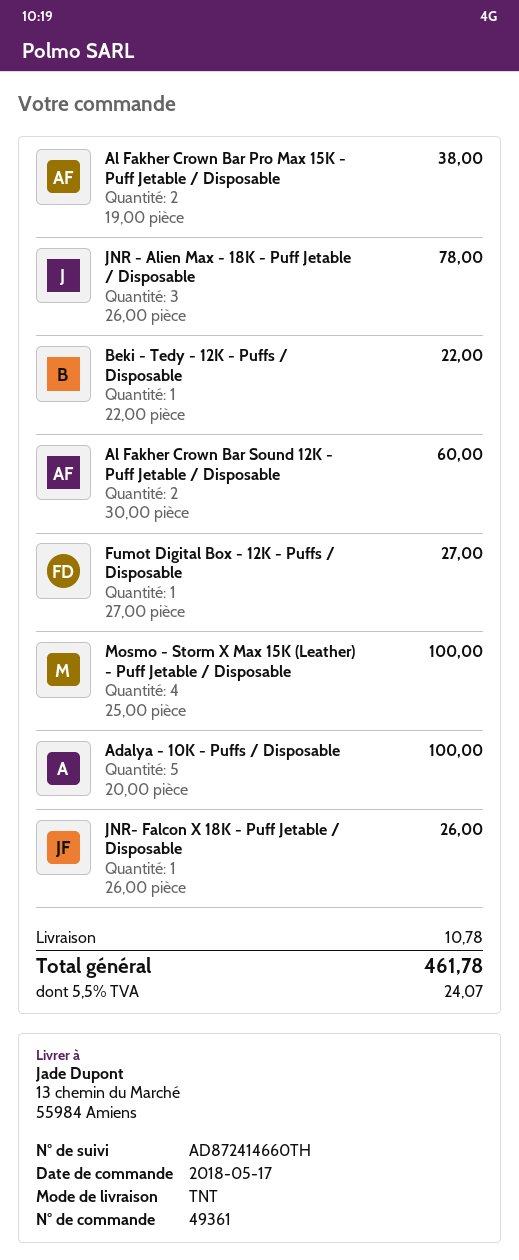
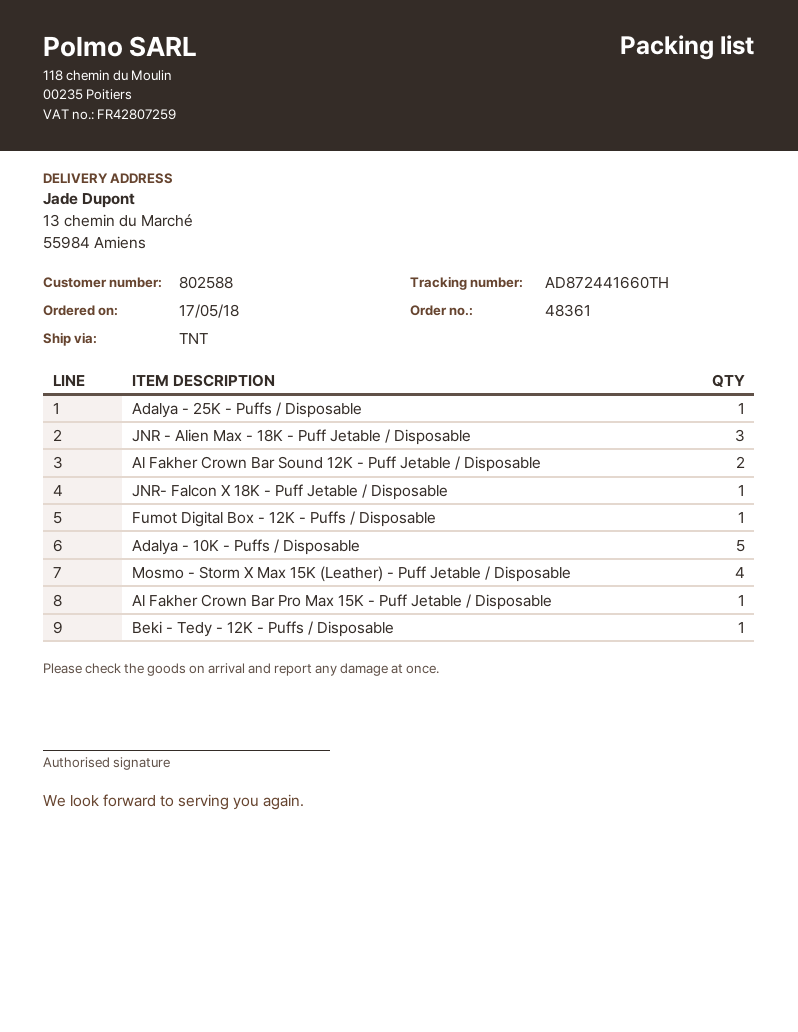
order number: 49361 -> 48361
tracking number: AD872414660TH -> AD872441660TH
Al Fakher Crown Bar Pro Max 15K - Puff Jetable / Disposable: 2 -> 1
Adalya - 25K - Puffs / Disposable: none -> 1

